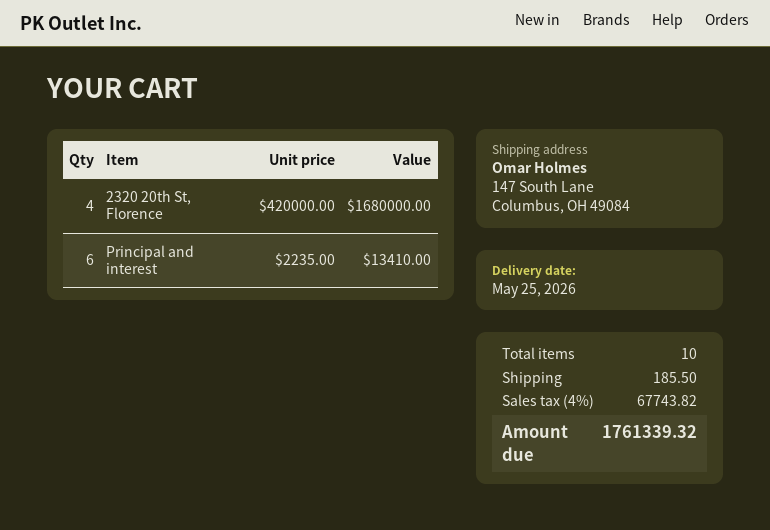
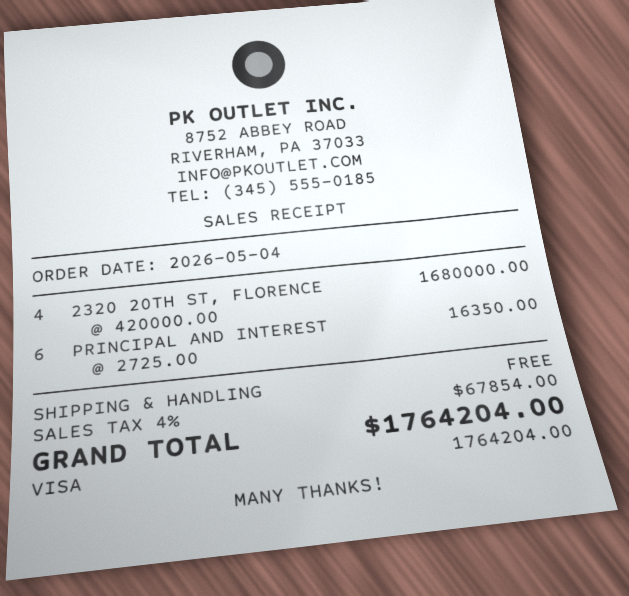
Principal and interest: 6 x 2235.00 = 13410.00 -> 6 x 2725.00 = 16350.00
shipping: 185.50 -> 0.00
tax: 4% = 67743.82 -> 4% = 67854.00
total: 1761339.32 -> 1764204.00

